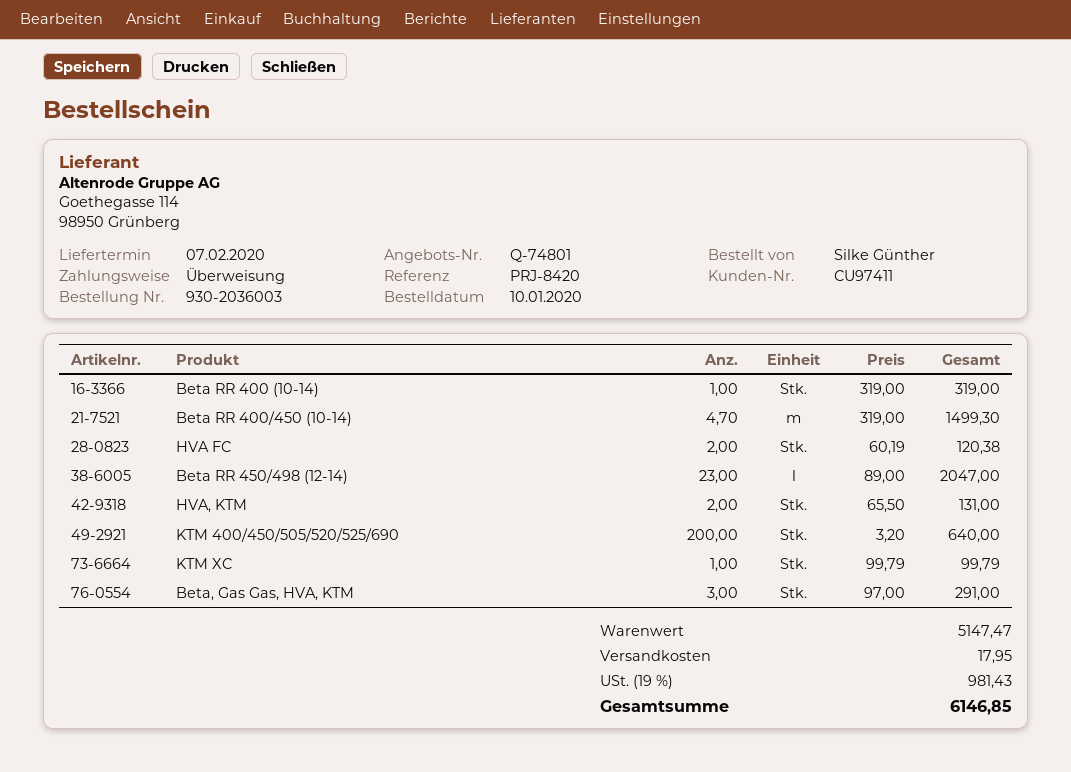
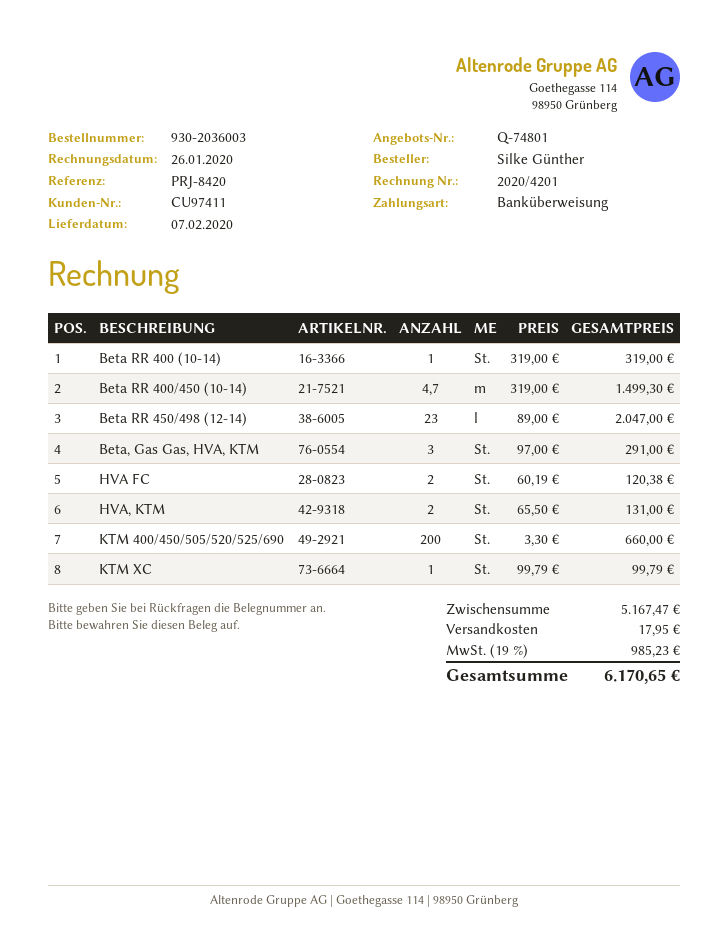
KTM 400/450/505/520/525/690: 200 x 3.20 = 640.00 -> 200 x 3.30 = 660.00
subtotal: 5147.47 -> 5167.47
tax: 19% = 981.43 -> 19% = 985.23
total: 6146.85 -> 6170.65

